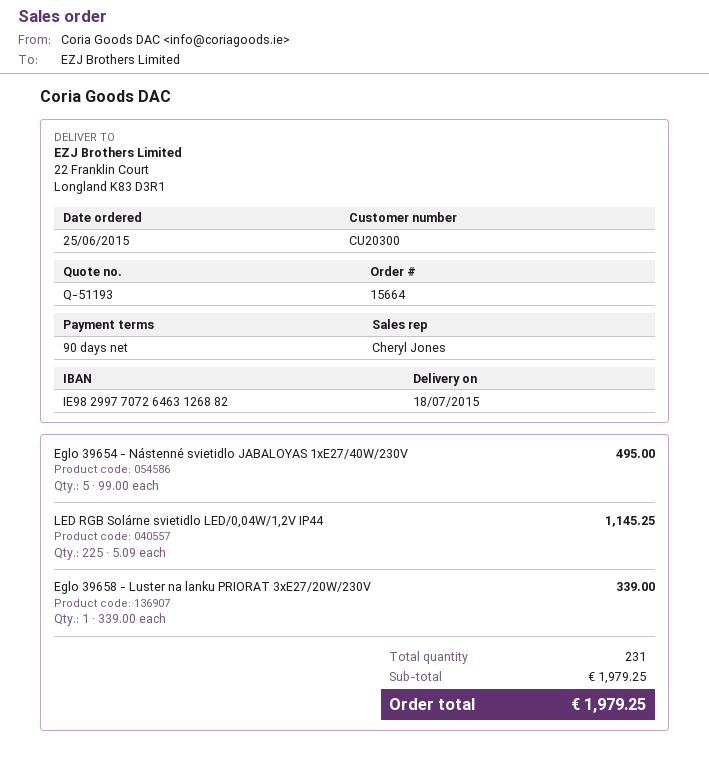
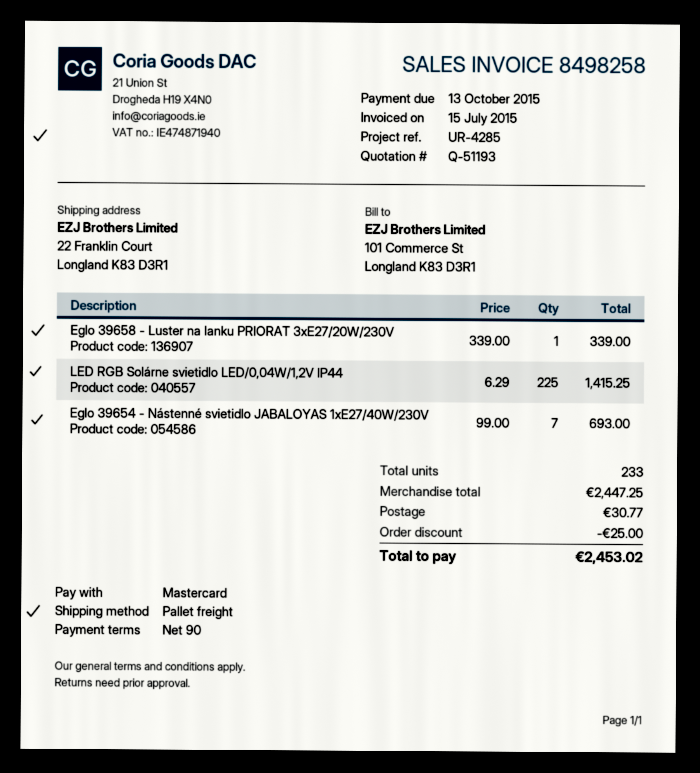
Eglo 39654 - Nástenné svietidlo JABALOYAS 1xE27/40W/230V: 5 x 99.00 = 495.00 -> 7 x 99.00 = 693.00
LED RGB Solárne svietidlo LED/0,04W/1,2V IP44: 225 x 5.09 = 1145.25 -> 225 x 6.29 = 1415.25
total quantity: 231 -> 233
subtotal: 1979.25 -> 2447.25
discount: none -> 25.00
shipping: none -> 30.77
total: 1979.25 -> 2453.02

